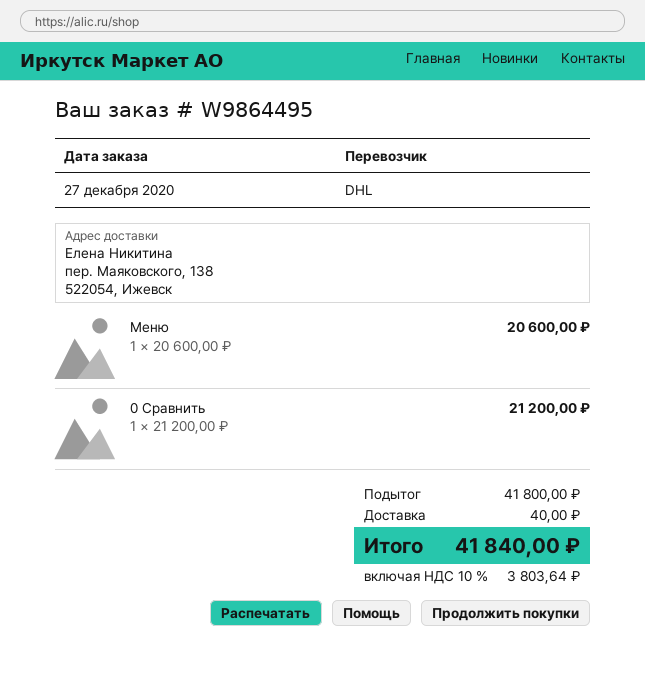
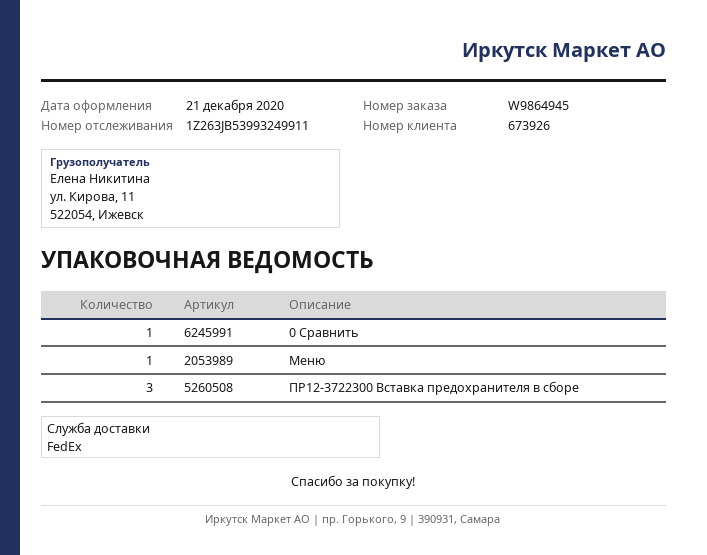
order number: W9864495 -> W9864945
order date: 2020-12-27 -> 2020-12-21
shipping method: DHL -> FedEx
ship to: пер. Маяковского, 138, 522054, Ижевск -> ул. Кирова, 11, 522054, Ижевск
ПР12-3722300 Вставка предохранителя в сборе: none -> 3

